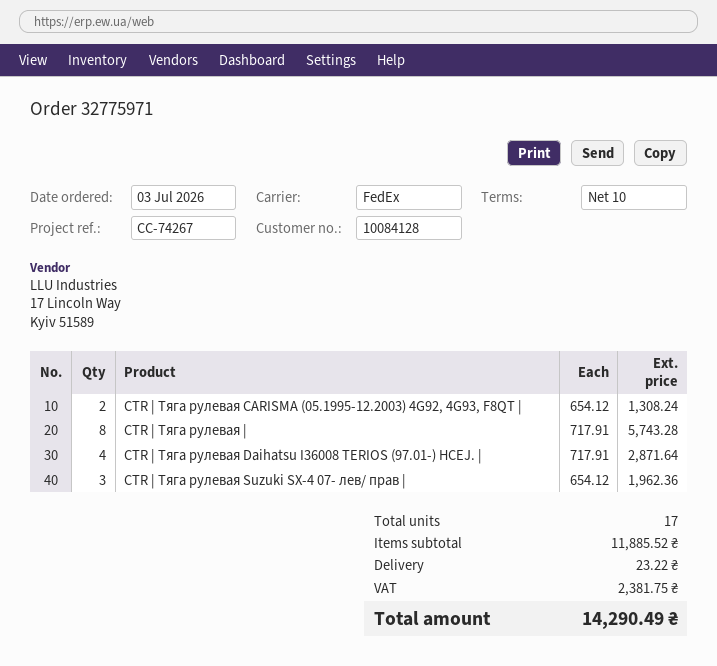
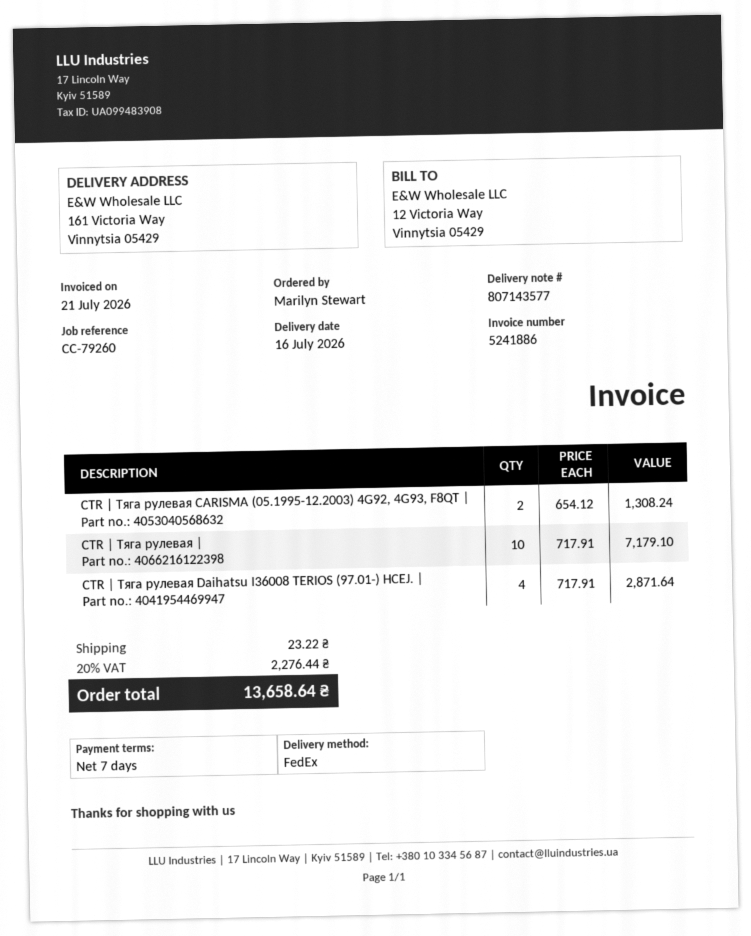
payment terms: 10 days -> 7 days
reference: CC-74267 -> CC-79260
CTR | Тяга рулевая |: 8 x 717.91 = 5743.28 -> 10 x 717.91 = 7179.10
CTR | Тяга рулевая Suzuki SX-4 07- лев/ прав |: 3 x 654.12 = 1962.36 -> none
tax: 2381.75 -> 2276.44
total: 14290.49 -> 13658.64

